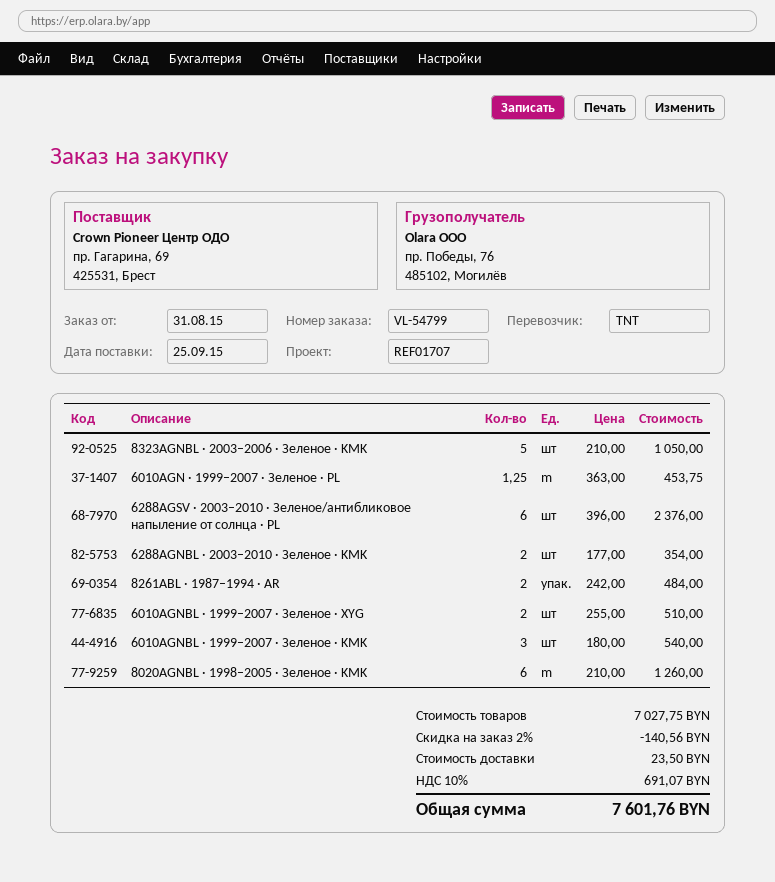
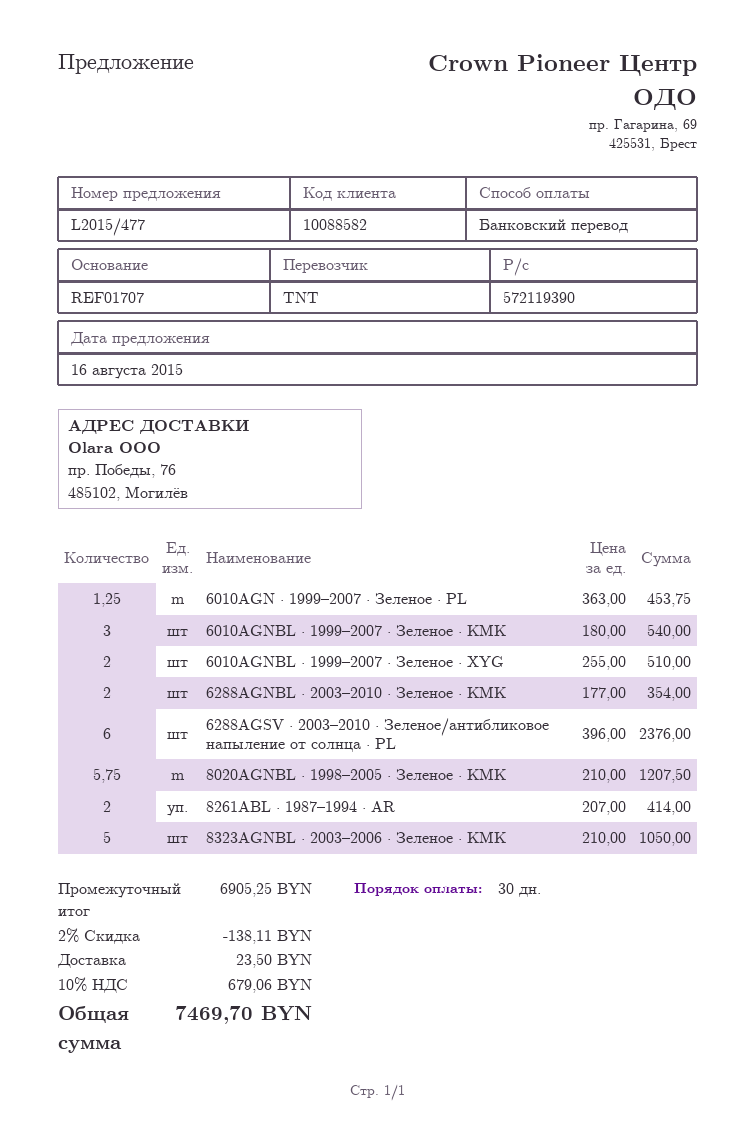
8261ABL · 1987–1994 · AR: 2 x 242.00 = 484.00 -> 2 x 207.00 = 414.00
8020AGNBL · 1998–2005 · Зеленое · KMK: 6 x 210.00 = 1260.00 -> 5.75 x 210.00 = 1207.50
subtotal: 7027.75 -> 6905.25
discount: 2% = 140.56 -> 2% = 138.11
tax: 10% = 691.07 -> 10% = 679.06
total: 7601.76 -> 7469.70

